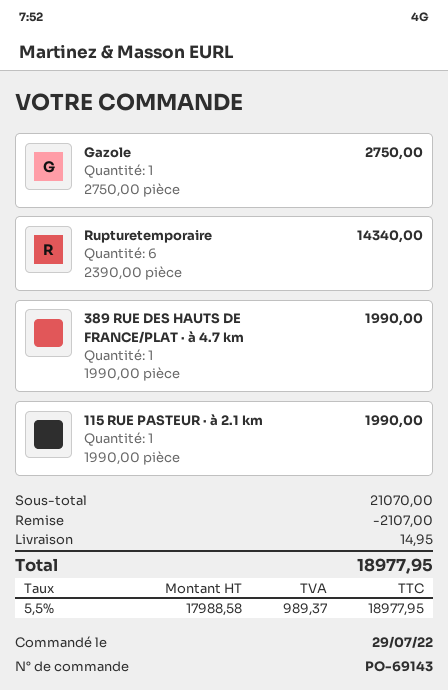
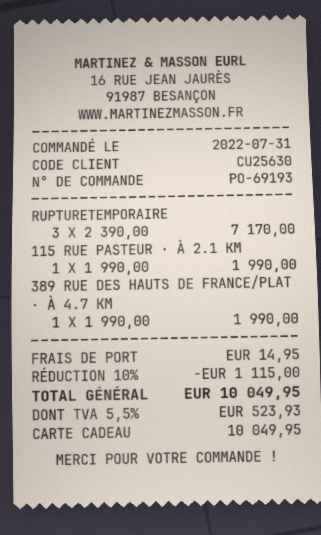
order number: PO-69143 -> PO-69193
order date: 2022-07-29 -> 2022-07-31
Gazole: 1 x 2750.00 = 2750.00 -> none
Rupturetemporaire: 6 x 2390.00 = 14340.00 -> 3 x 2390.00 = 7170.00
discount: 2107.00 -> 1115.00
tax: 5.5% = 989.37 -> 5.5% = 523.93
total: 18977.95 -> 10049.95

